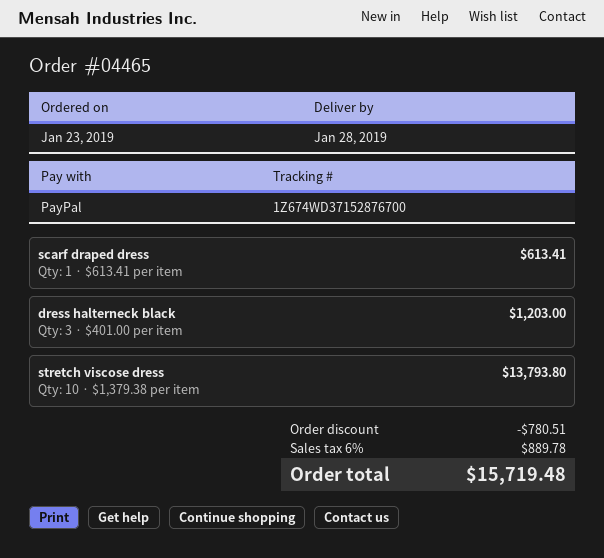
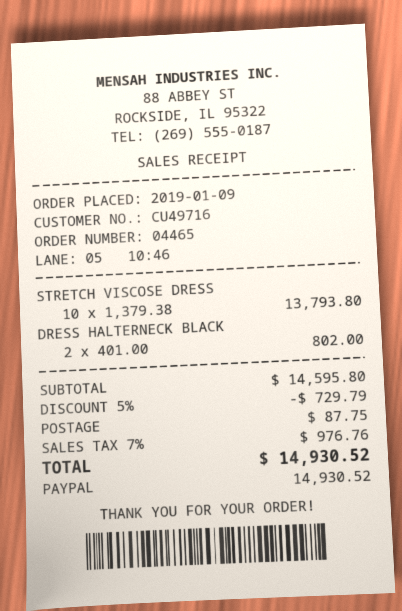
order date: 2019-01-23 -> 2019-01-09
scarf draped dress: 1 x 613.41 = 613.41 -> none
dress halterneck black: 3 x 401.00 = 1203.00 -> 2 x 401.00 = 802.00
discount: 780.51 -> 729.79
shipping: none -> 87.75
tax: 6% = 889.78 -> 7% = 976.76
total: 15719.48 -> 14930.52

